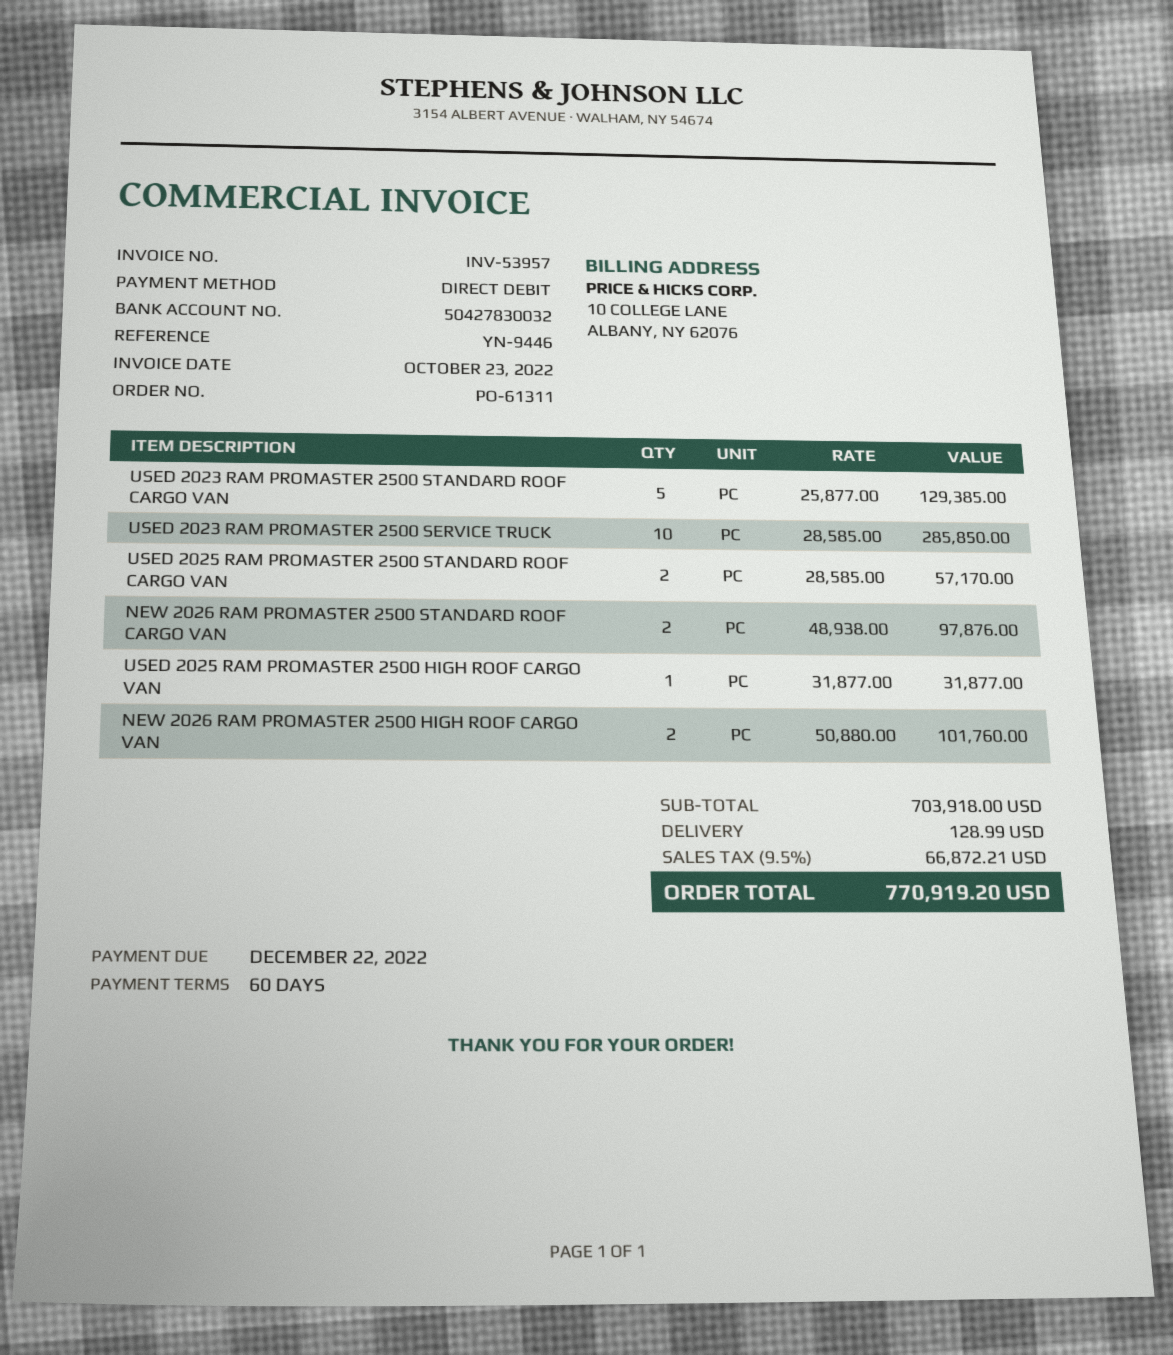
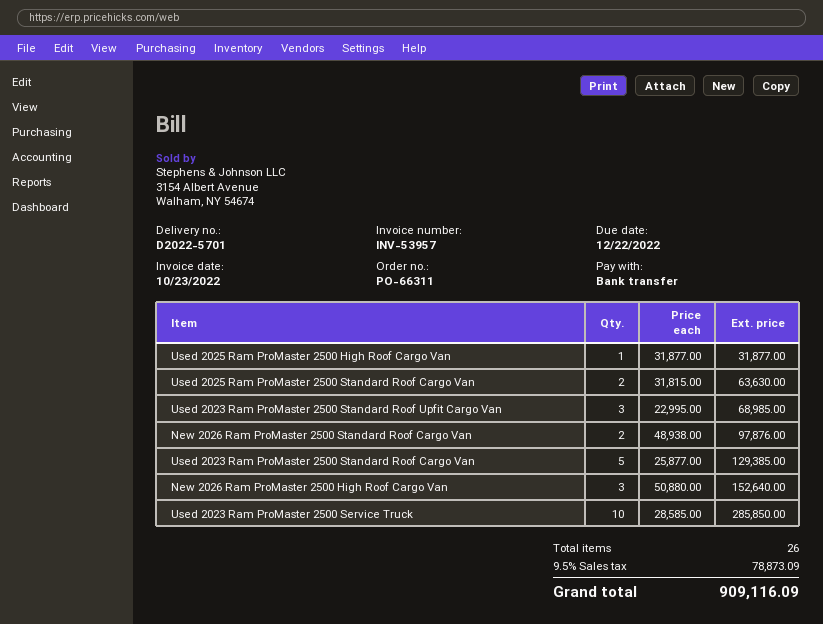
order number: PO-61311 -> PO-66311
payment method: direct debit -> bank transfer
USED 2025 RAM PROMASTER 2500 STANDARD ROOF CARGO VAN: 2 x 28585.00 = 57170.00 -> 2 x 31815.00 = 63630.00
NEW 2026 RAM PROMASTER 2500 HIGH ROOF CARGO VAN: 2 x 50880.00 = 101760.00 -> 3 x 50880.00 = 152640.00
Used 2023 Ram ProMaster 2500 Standard Roof Upfit Cargo Van: none -> 3 x 22995.00 = 68985.00
shipping: 128.99 -> none
tax: 9.5% = 66872.21 -> 9.5% = 78873.09
total: 770919.20 -> 909116.09

